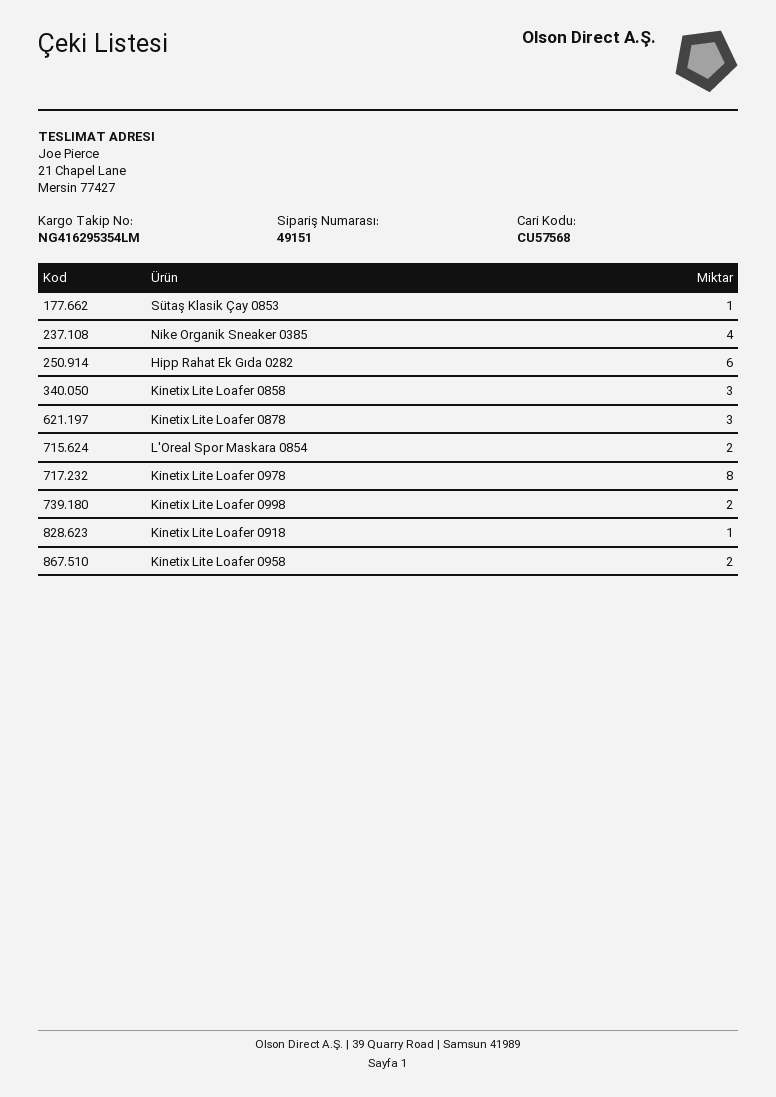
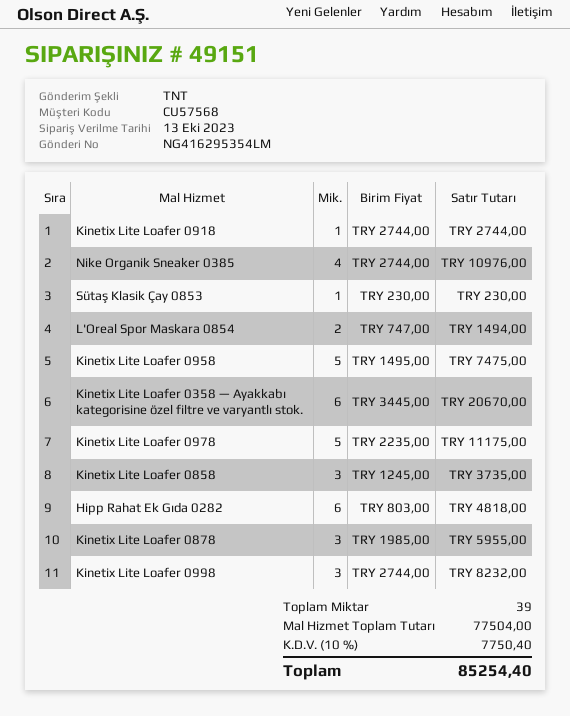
Kinetix Lite Loafer 0978: 8 -> 5
Kinetix Lite Loafer 0998: 2 -> 3
Kinetix Lite Loafer 0958: 2 -> 5
Kinetix Lite Loafer 0358 — Ayakkabı kategorisine özel filtre ve varyantlı stok.: none -> 6

